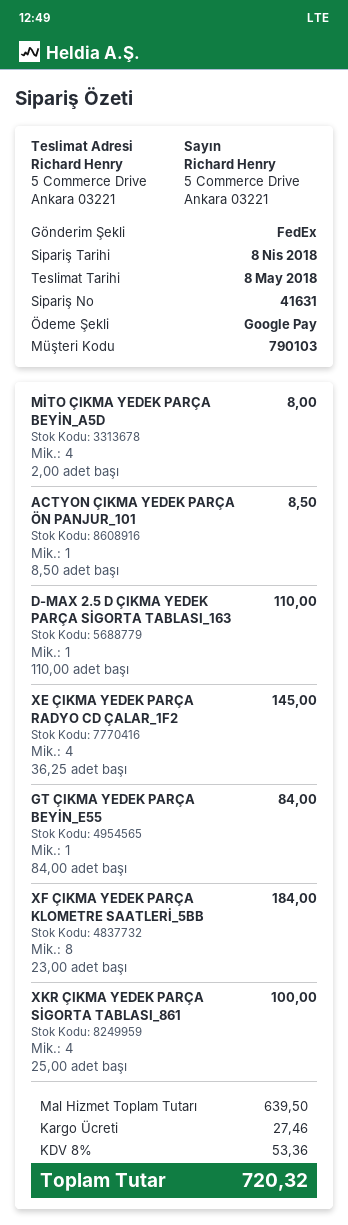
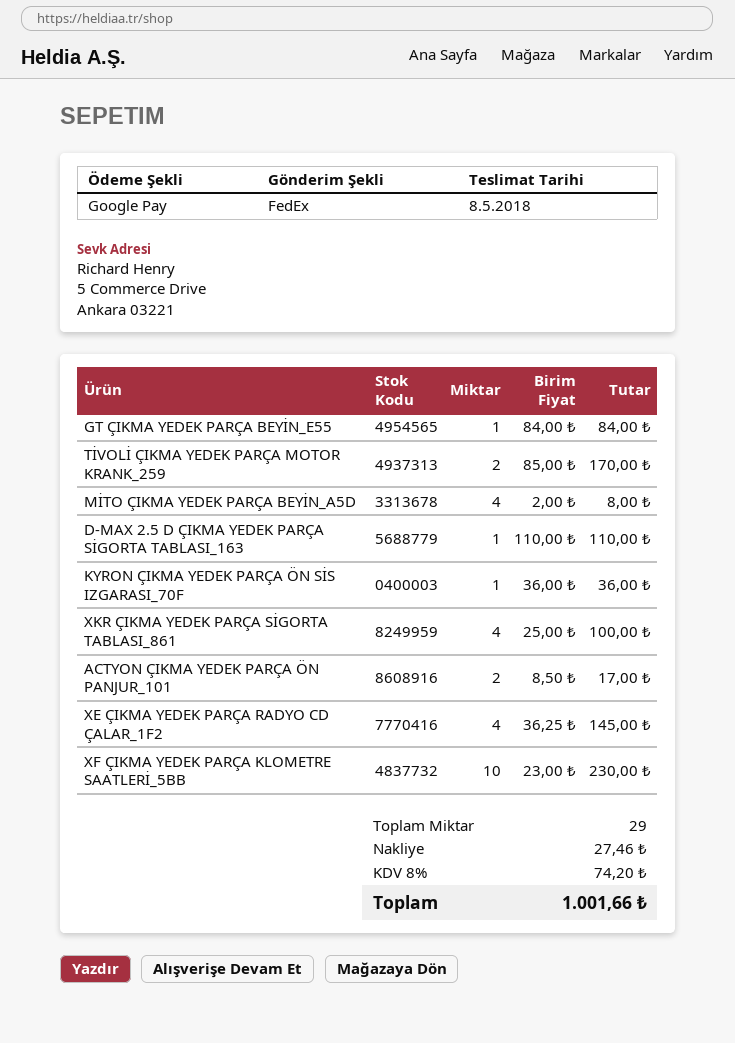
ACTYON ÇIKMA YEDEK PARÇA ÖN PANJUR_101: 1 x 8.50 = 8.50 -> 2 x 8.50 = 17.00
XF ÇIKMA YEDEK PARÇA KLOMETRE SAATLERİ_5BB: 8 x 23.00 = 184.00 -> 10 x 23.00 = 230.00
TİVOLİ ÇIKMA YEDEK PARÇA MOTOR KRANK_259: none -> 2 x 85.00 = 170.00
KYRON ÇIKMA YEDEK PARÇA ÖN SİS IZGARASI_70F: none -> 1 x 36.00 = 36.00
tax: 8% = 53.36 -> 8% = 74.20
total: 720.32 -> 1001.66

